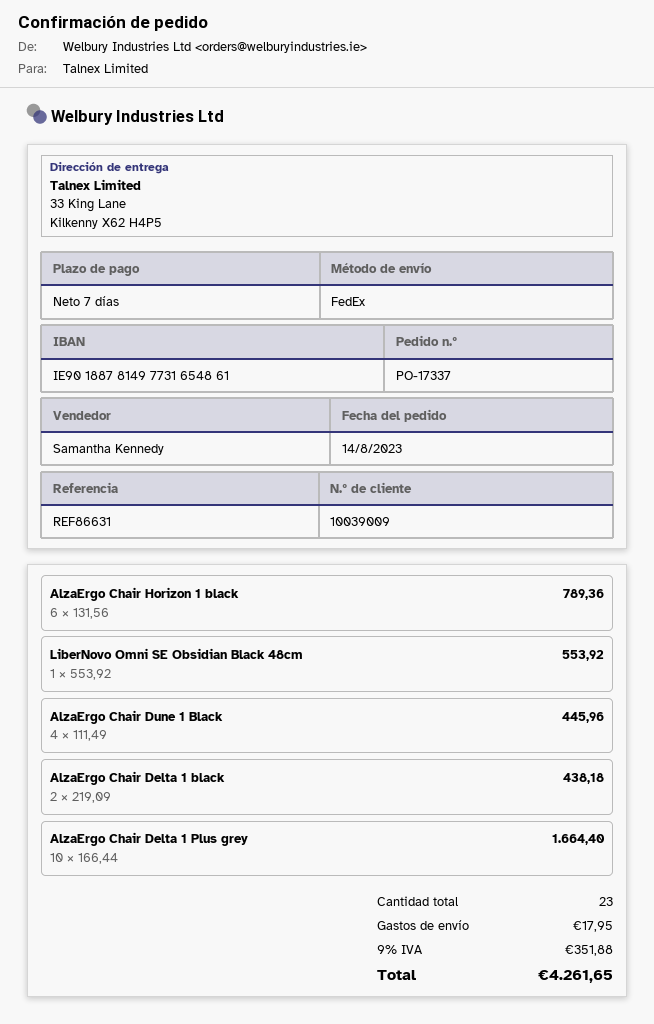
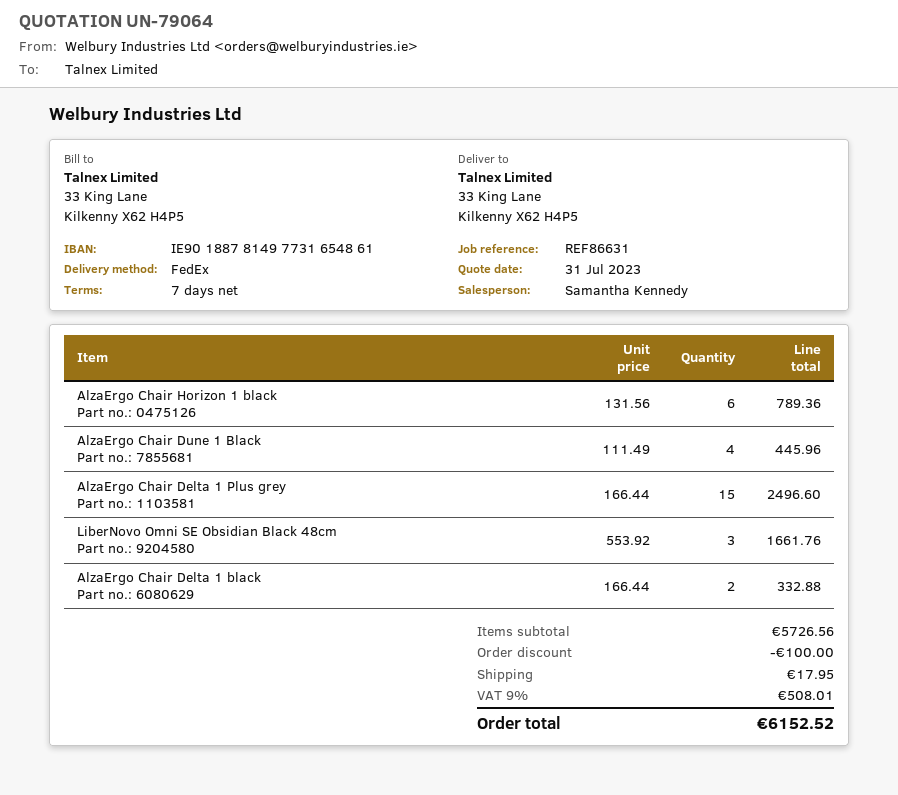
LiberNovo Omni SE Obsidian Black 48cm: 1 x 553.92 = 553.92 -> 3 x 553.92 = 1661.76
AlzaErgo Chair Delta 1 black: 2 x 219.09 = 438.18 -> 2 x 166.44 = 332.88
AlzaErgo Chair Delta 1 Plus grey: 10 x 166.44 = 1664.40 -> 15 x 166.44 = 2496.60
discount: none -> 100.00
tax: 9% = 351.88 -> 9% = 508.01
total: 4261.65 -> 6152.52

